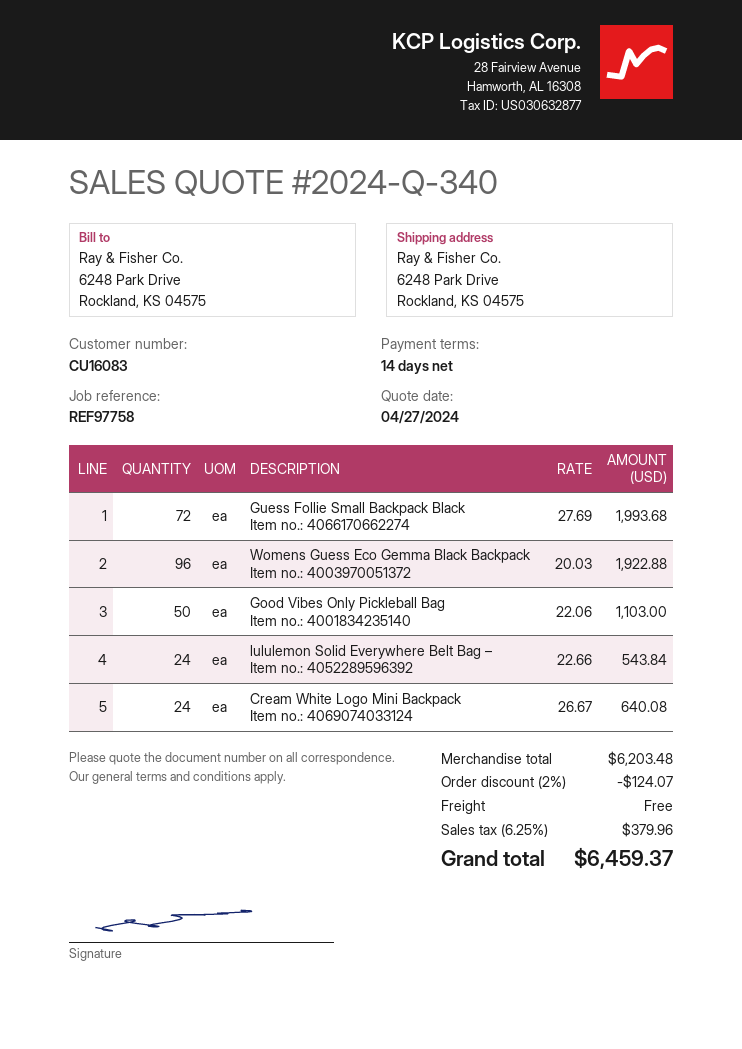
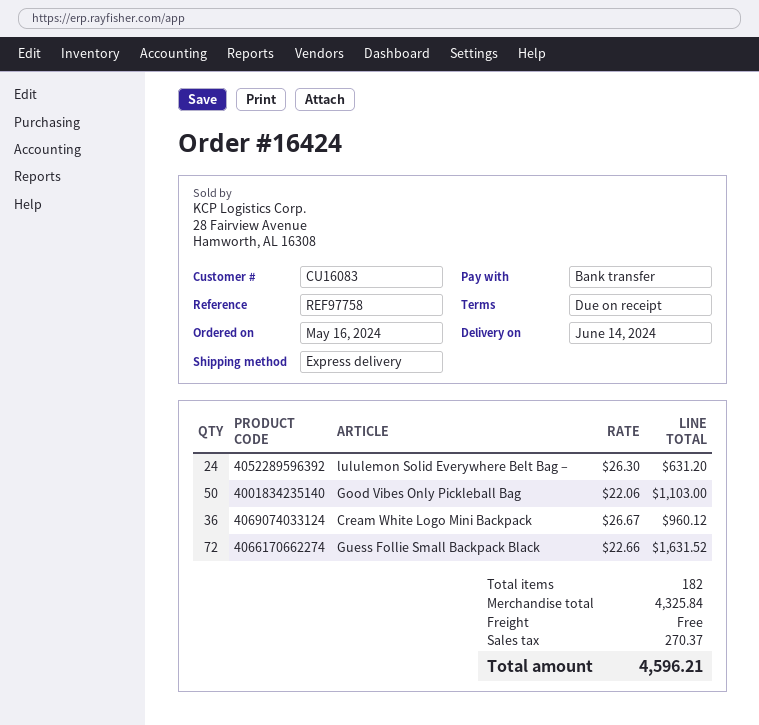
payment terms: 14 days -> on receipt
Guess Follie Small Backpack Black: 72 x 27.69 = 1993.68 -> 72 x 22.66 = 1631.52
Womens Guess Eco Gemma Black Backpack: 96 x 20.03 = 1922.88 -> none
lululemon Solid Everywhere Belt Bag –: 24 x 22.66 = 543.84 -> 24 x 26.30 = 631.20
Cream White Logo Mini Backpack: 24 x 26.67 = 640.08 -> 36 x 26.67 = 960.12
subtotal: 6203.48 -> 4325.84
discount: 2% = 124.07 -> none
tax: 379.96 -> 270.37
total: 6459.37 -> 4596.21

